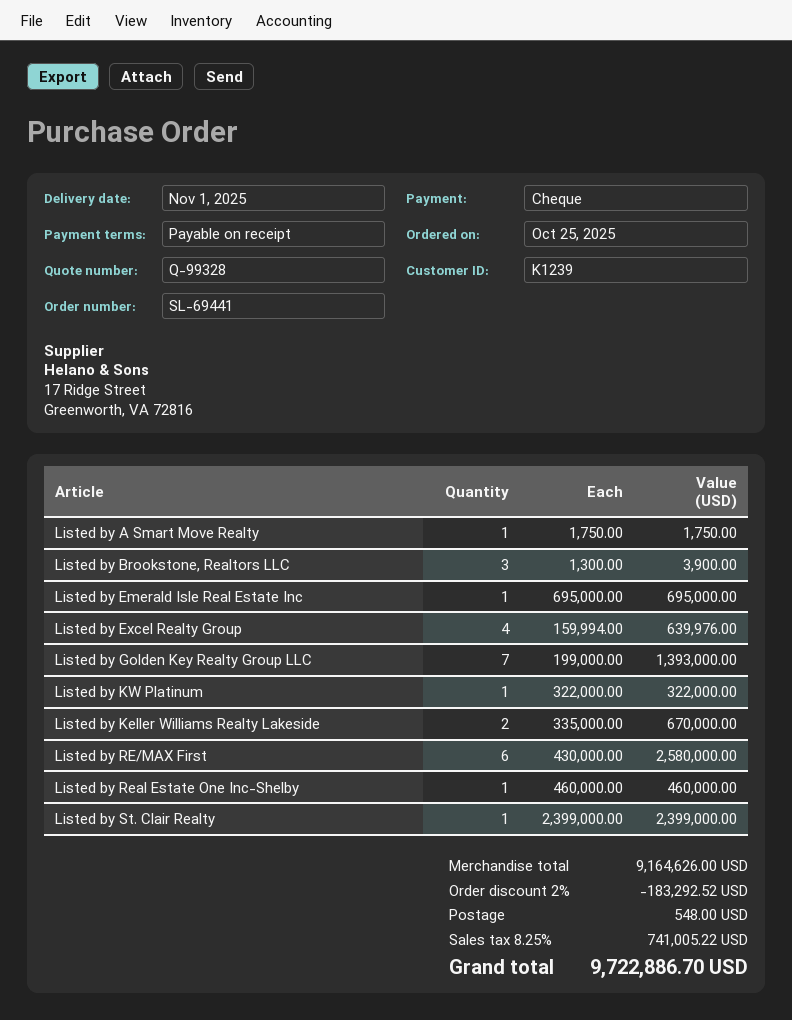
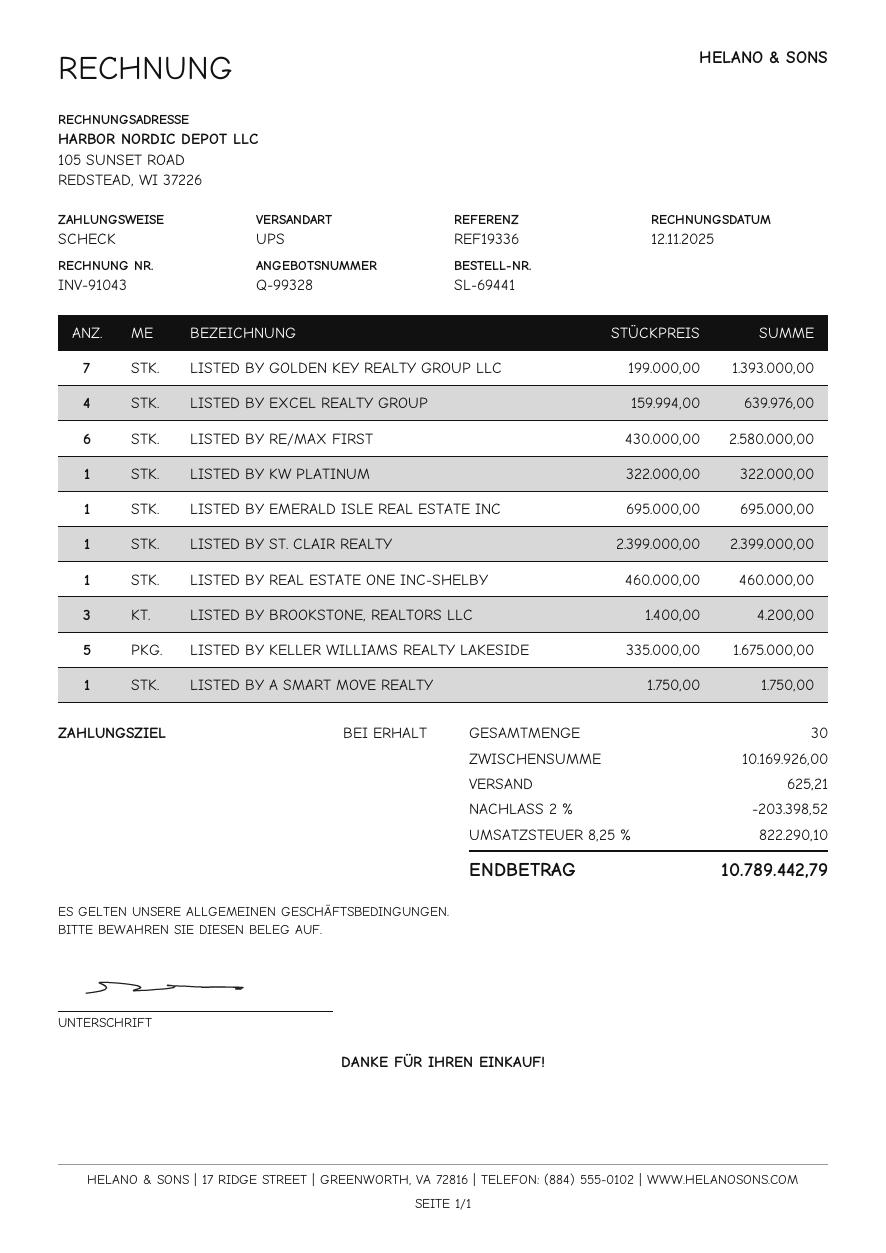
Listed by Brookstone, Realtors LLC: 3 x 1300.00 = 3900.00 -> 3 x 1400.00 = 4200.00
Listed by Keller Williams Realty Lakeside: 2 x 335000.00 = 670000.00 -> 5 x 335000.00 = 1675000.00
subtotal: 9164626.00 -> 10169926.00
discount: 2% = 183292.52 -> 2% = 203398.52
shipping: 548.00 -> 625.21
tax: 8.25% = 741005.22 -> 8.25% = 822290.10
total: 9722886.70 -> 10789442.79

